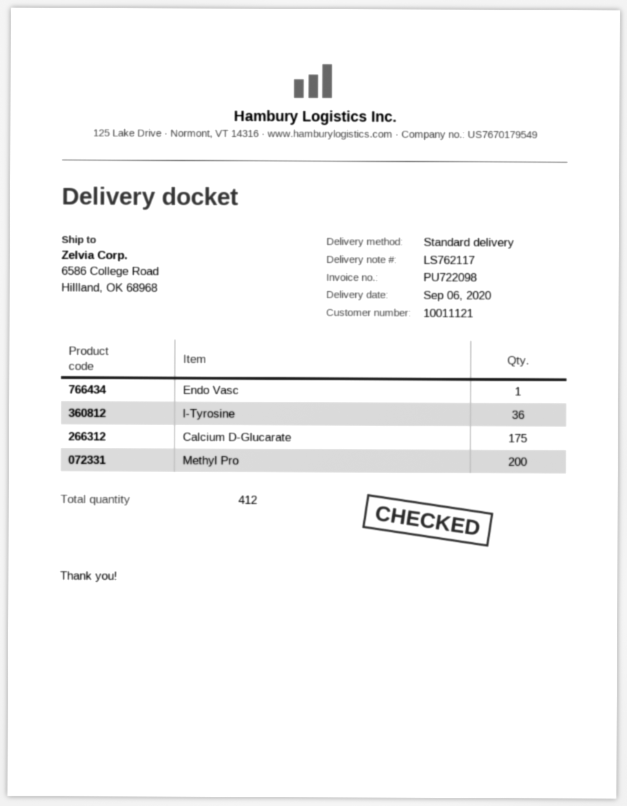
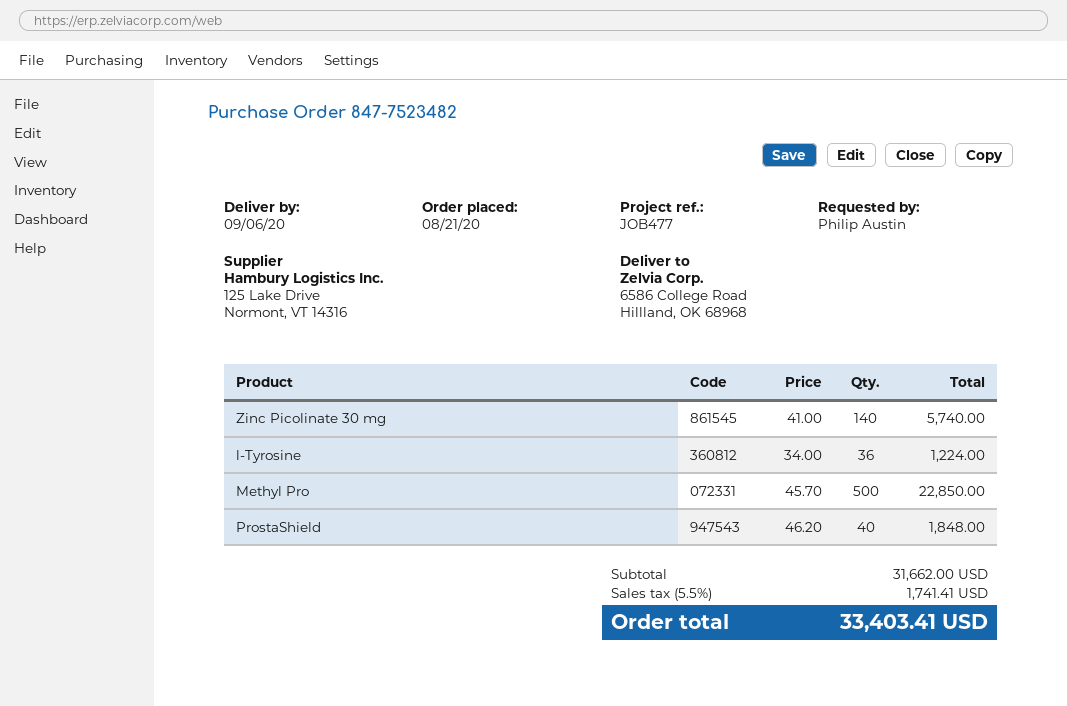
Endo Vasc: 1 -> none
Calcium D-Glucarate: 175 -> none
Methyl Pro: 200 -> 500
Zinc Picolinate 30 mg: none -> 140
ProstaShield: none -> 40

